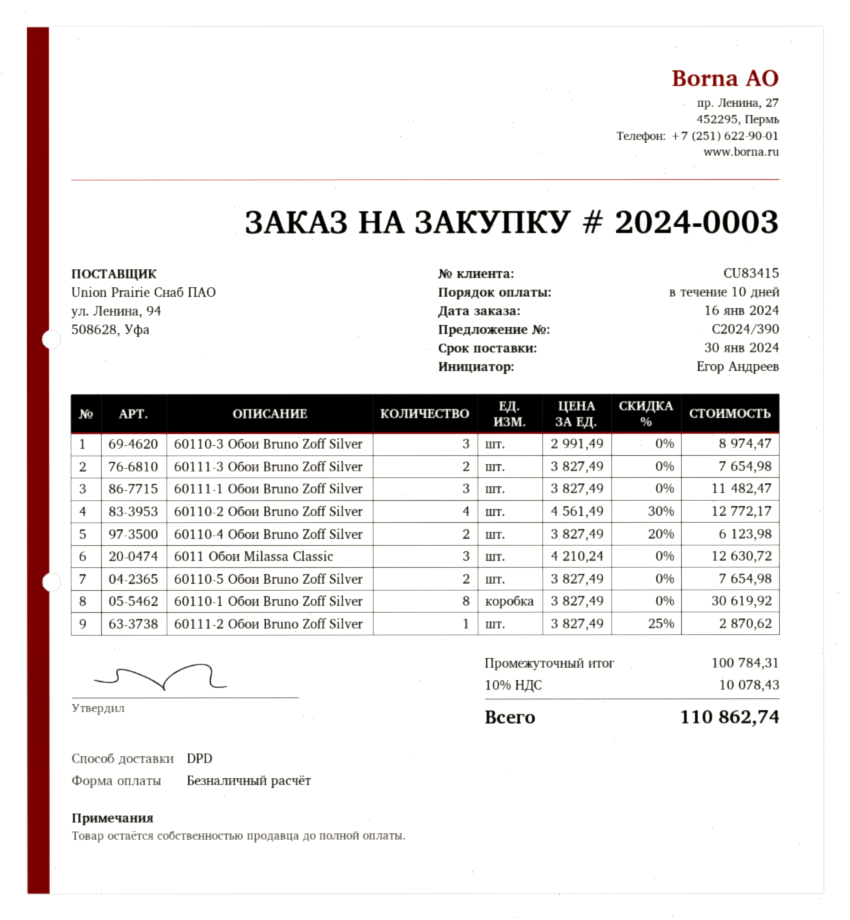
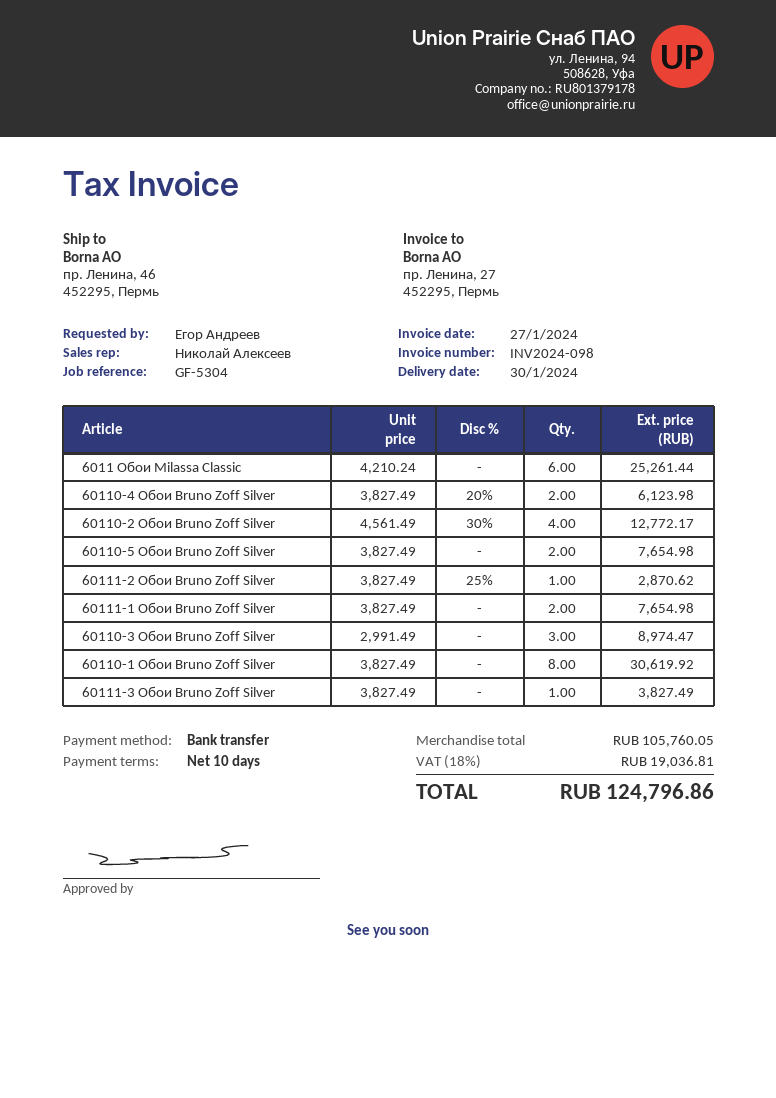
60111-3 Обои Bruno Zoff Silver: 2 x 3827.49 = 7654.98 -> 1 x 3827.49 = 3827.49
60111-1 Обои Bruno Zoff Silver: 3 x 3827.49 = 11482.47 -> 2 x 3827.49 = 7654.98
6011 Обои Milassa Classic: 3 x 4210.24 = 12630.72 -> 6 x 4210.24 = 25261.44
subtotal: 100784.31 -> 105760.05
tax: 10% = 10078.43 -> 18% = 19036.81
total: 110862.74 -> 124796.86

